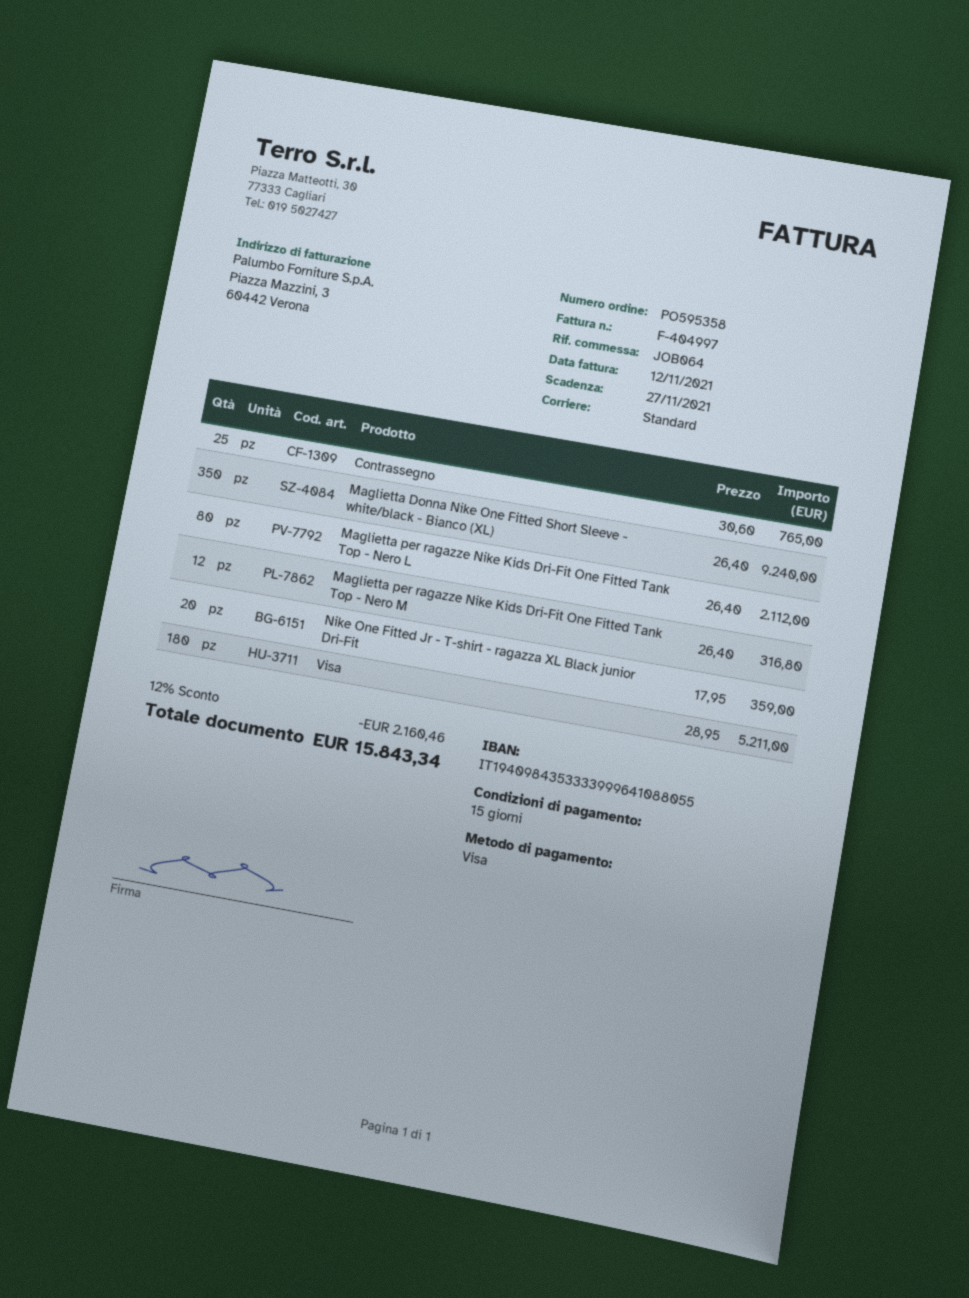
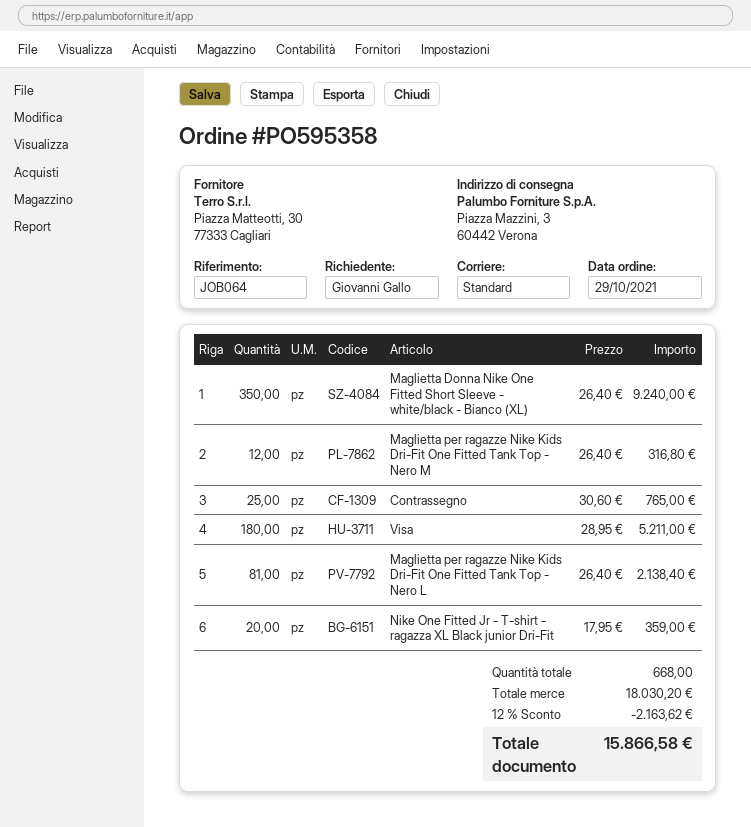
Maglietta per ragazze Nike Kids Dri-Fit One Fitted Tank Top - Nero L: 80 x 26.40 = 2112.00 -> 81 x 26.40 = 2138.40
discount: 12% = 2160.46 -> 12% = 2163.62
total: 15843.34 -> 15866.58

